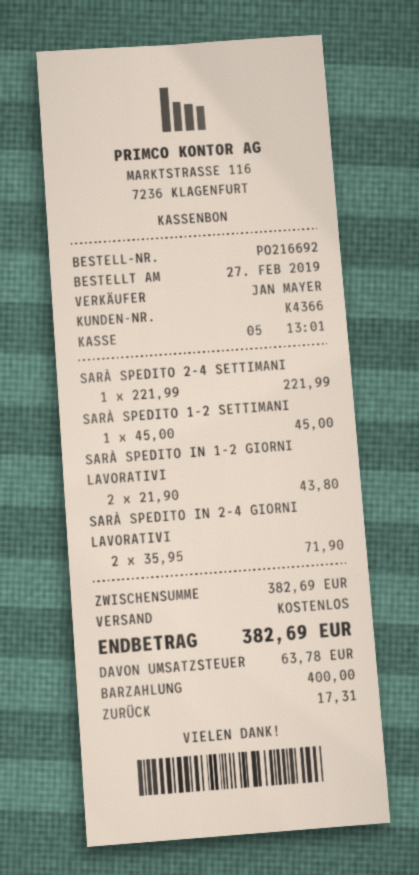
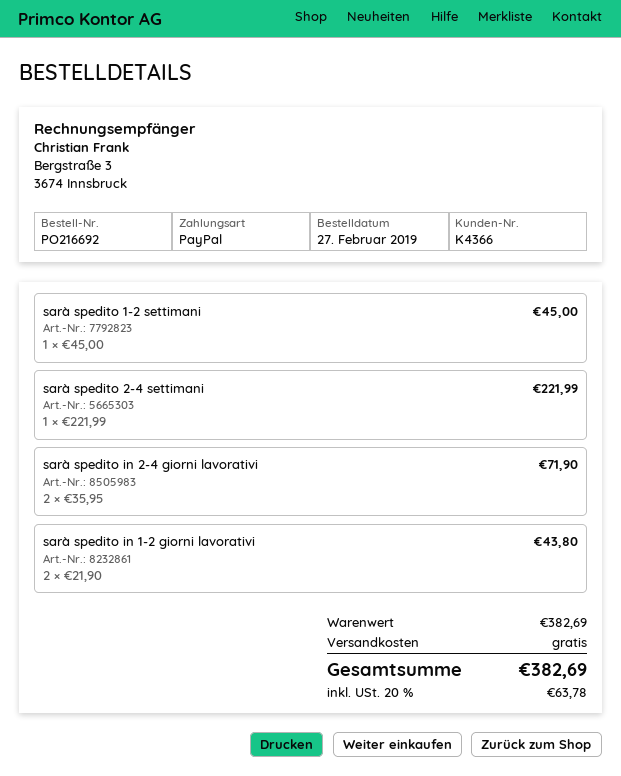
payment method: cash -> PayPal

